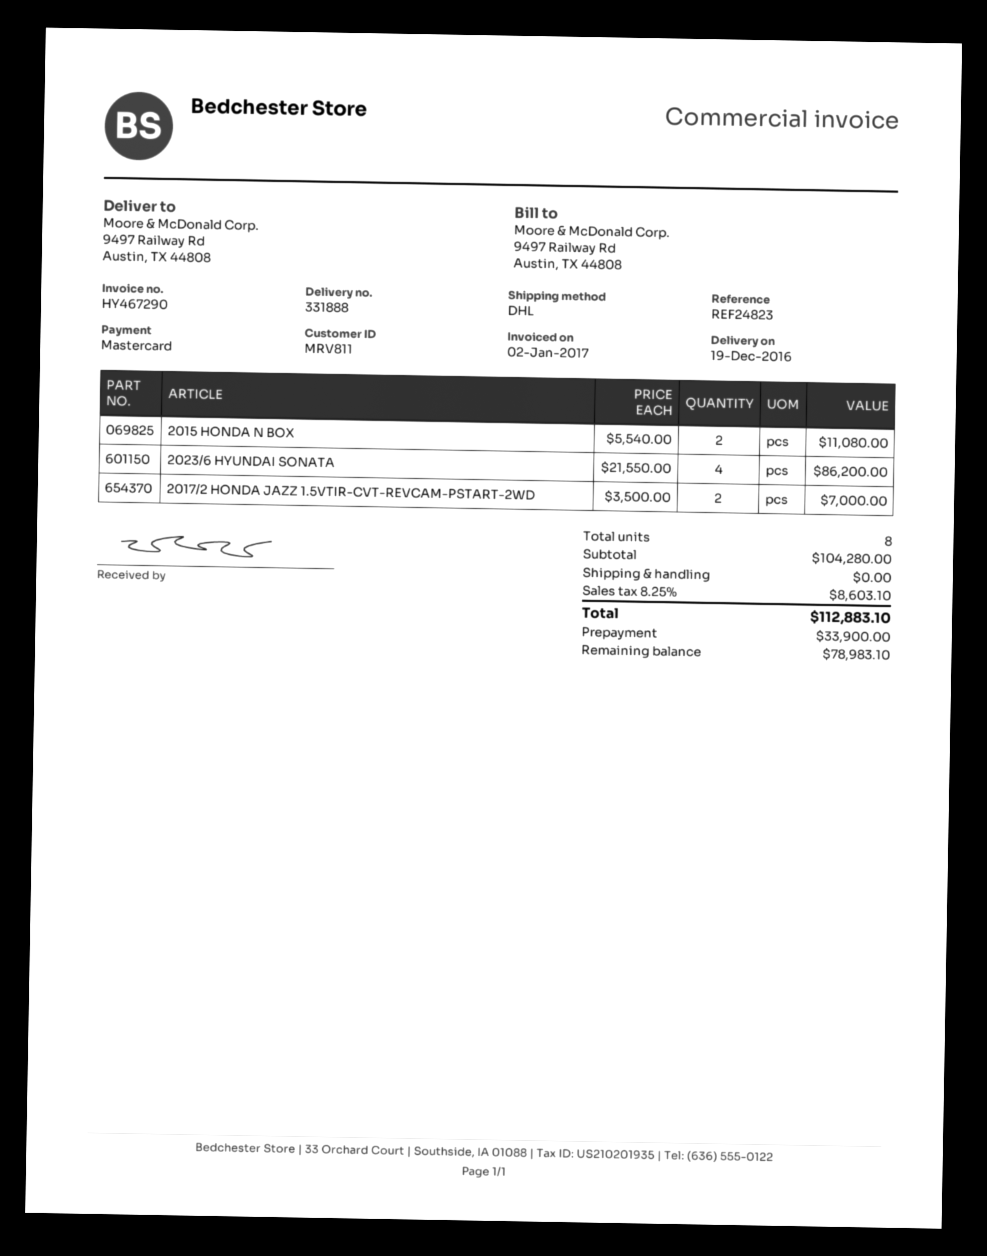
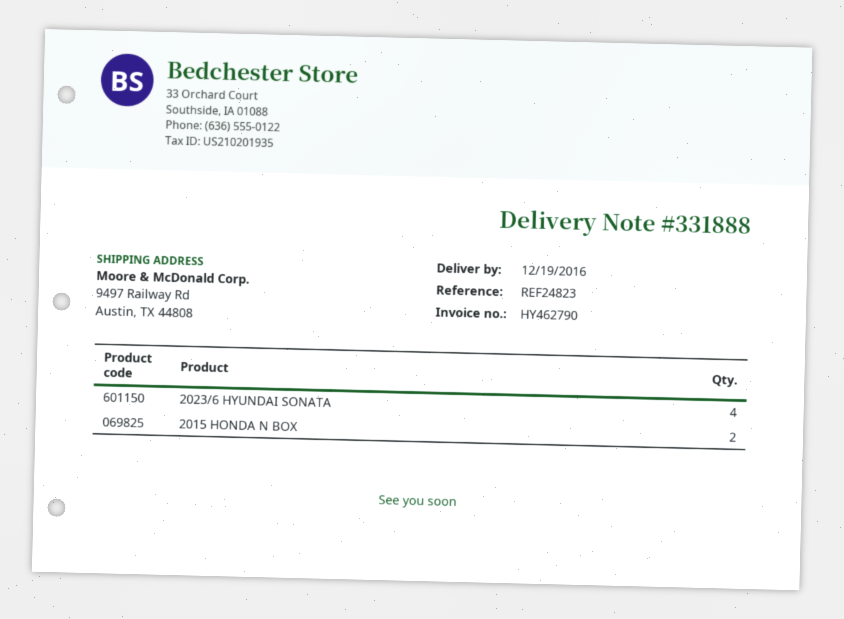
invoice number: HY467290 -> HY462790
2017/2 HONDA JAZZ 1.5VTIR-CVT-REVCAM-PSTART-2WD: 2 -> none

